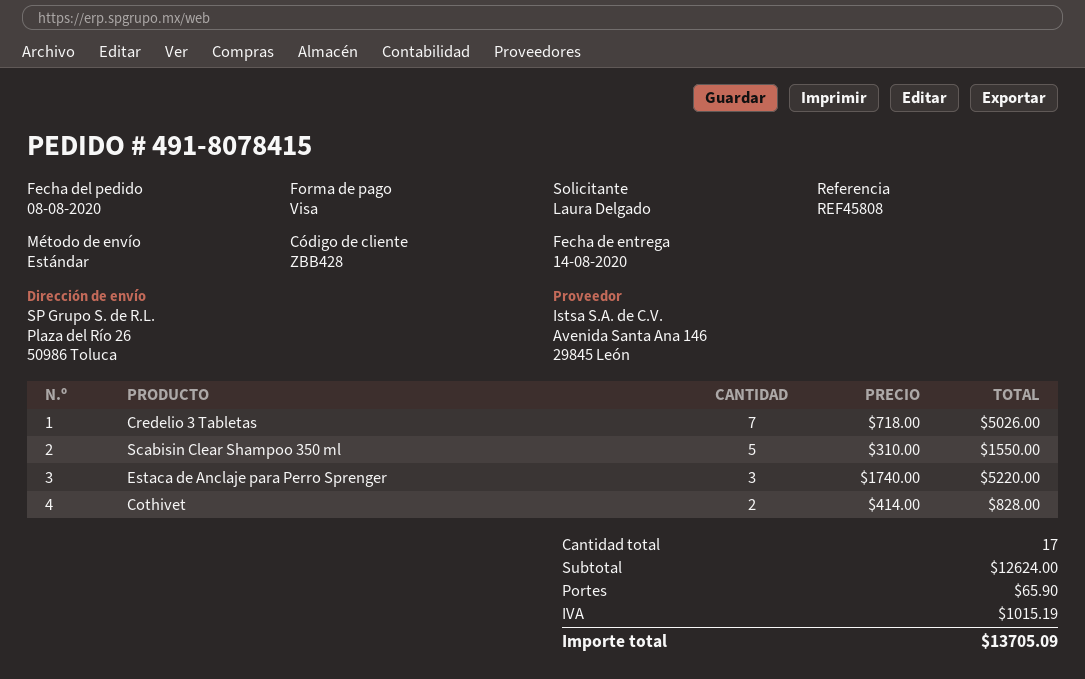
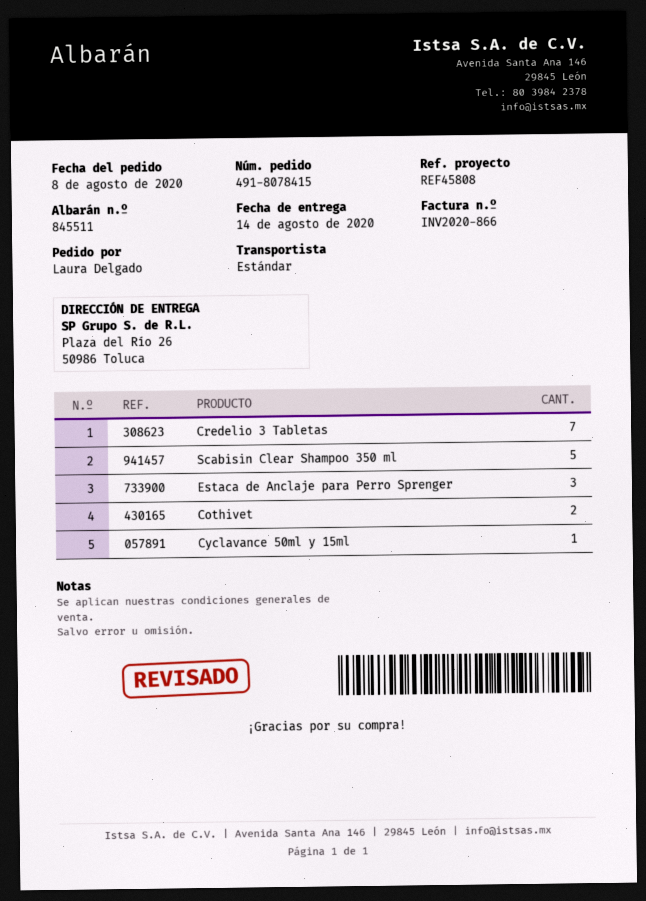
Cyclavance 50ml y 15ml: none -> 1

